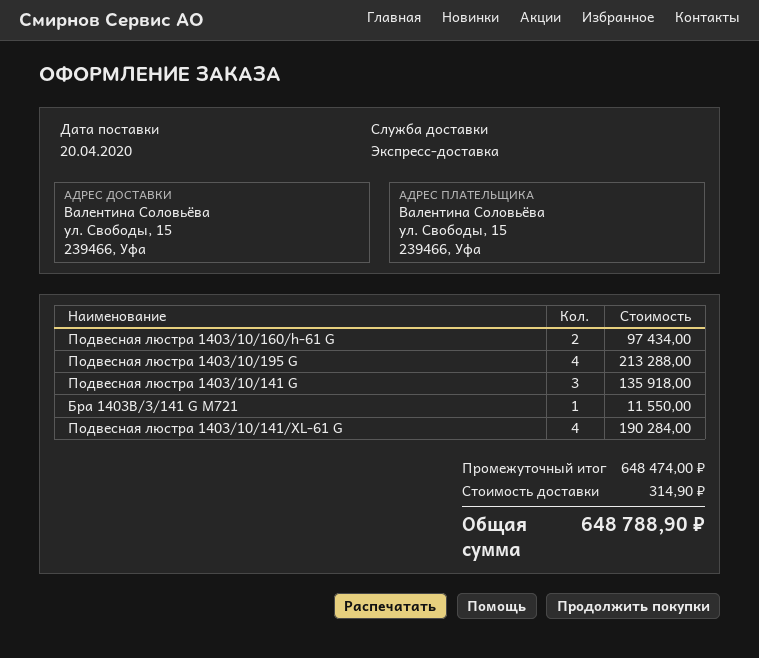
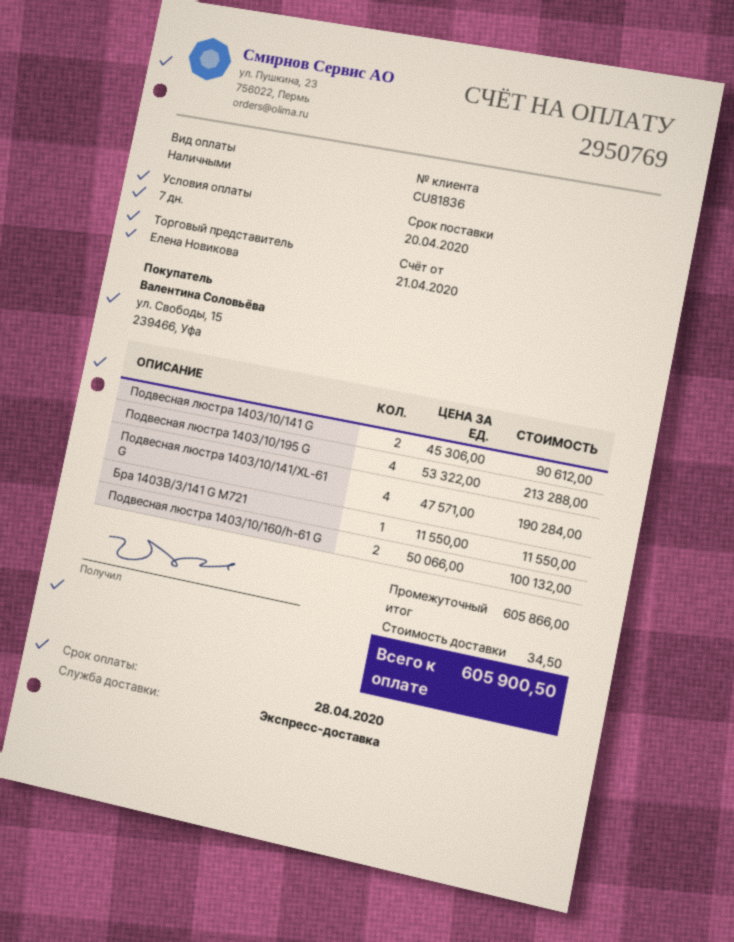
Подвесная люстра 1403/10/160/h-61 G: 2 for 97434.00 -> 2 for 100132.00
Подвесная люстра 1403/10/141 G: 3 for 135918.00 -> 2 for 90612.00
subtotal: 648474.00 -> 605866.00
shipping: 314.90 -> 34.50
total: 648788.90 -> 605900.50

